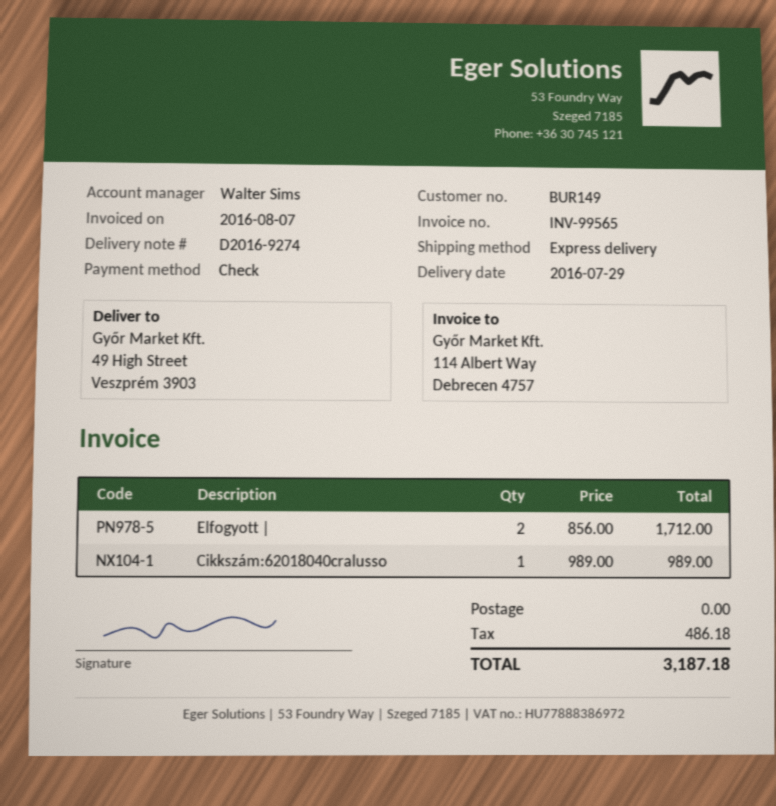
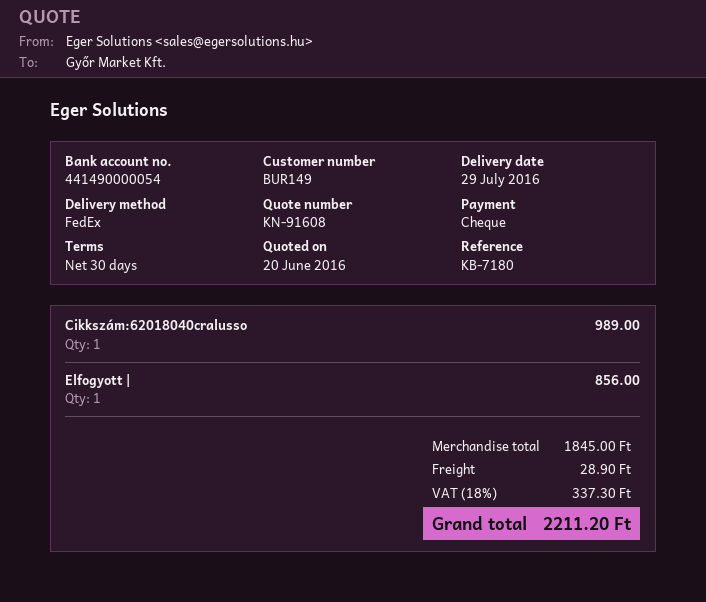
shipping method: express -> FedEx
Elfogyott |: 2 for 1712.00 -> 1 for 856.00
shipping: 0.00 -> 28.90
tax: 486.18 -> 337.30
total: 3187.18 -> 2211.20

